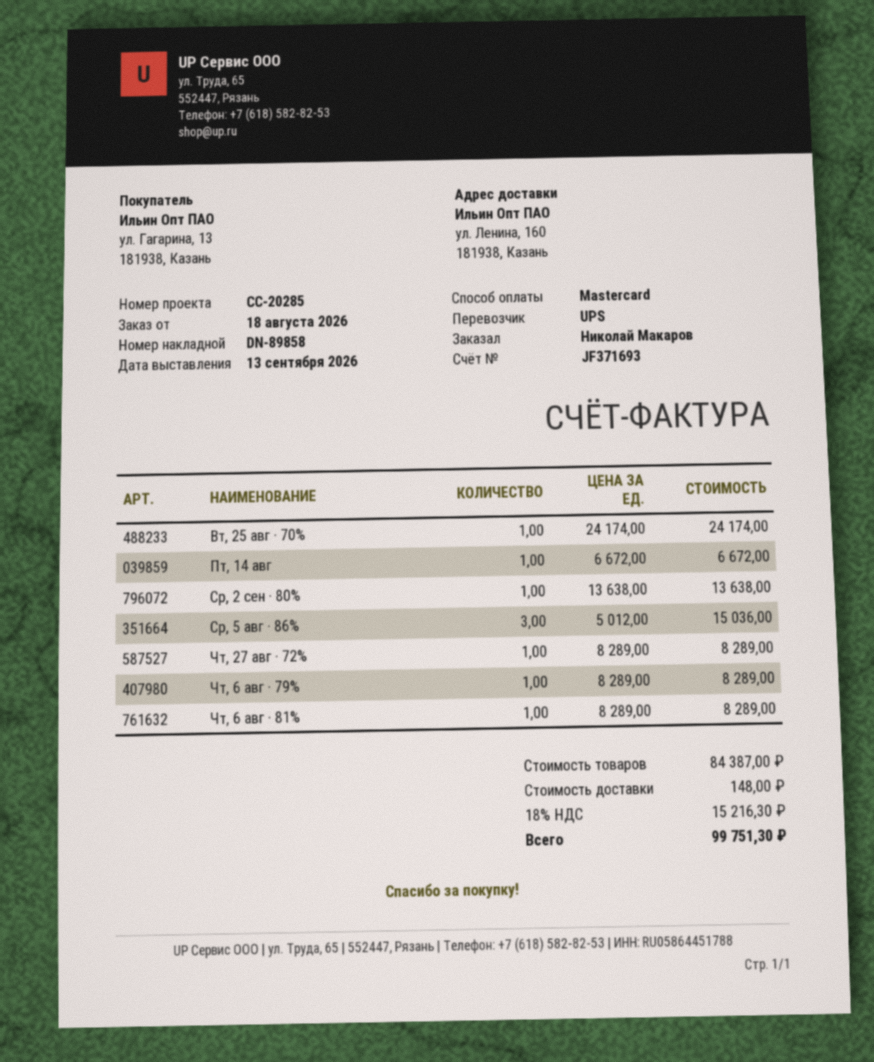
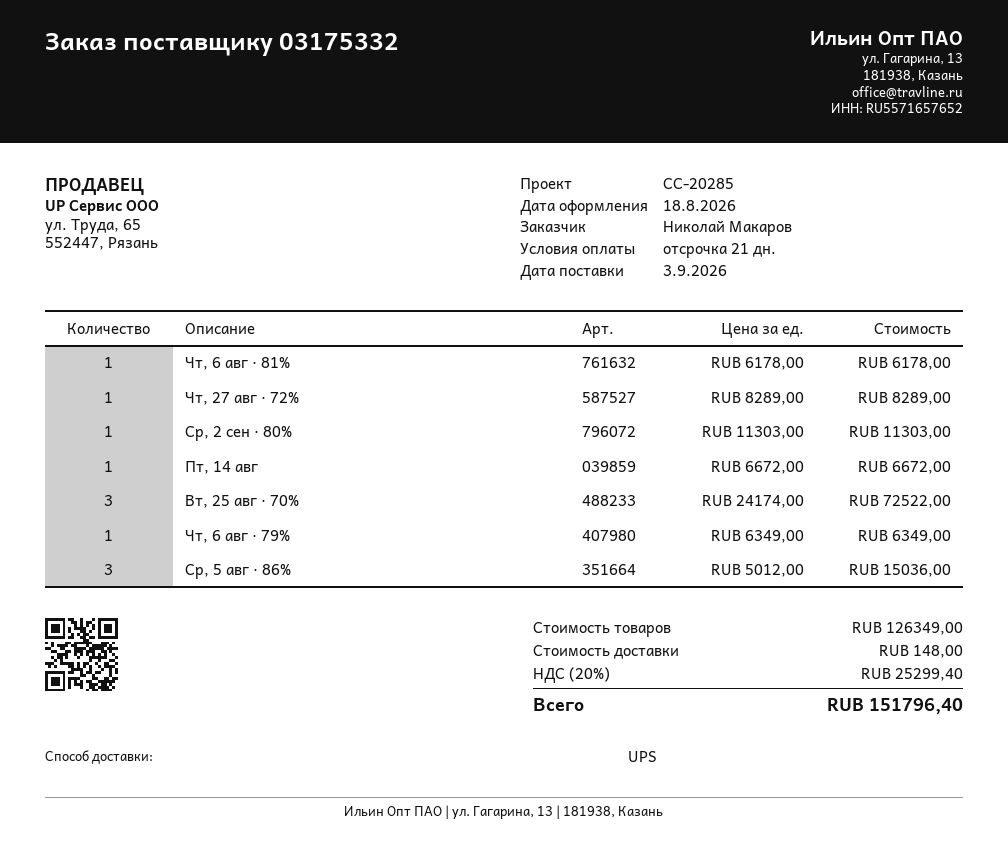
Вт, 25 авг · 70%: 1 x 24174.00 = 24174.00 -> 3 x 24174.00 = 72522.00
Ср, 2 сен · 80%: 1 x 13638.00 = 13638.00 -> 1 x 11303.00 = 11303.00
Чт, 6 авг · 79%: 1 x 8289.00 = 8289.00 -> 1 x 6349.00 = 6349.00
Чт, 6 авг · 81%: 1 x 8289.00 = 8289.00 -> 1 x 6178.00 = 6178.00
subtotal: 84387.00 -> 126349.00
tax: 18% = 15216.30 -> 20% = 25299.40
total: 99751.30 -> 151796.40

